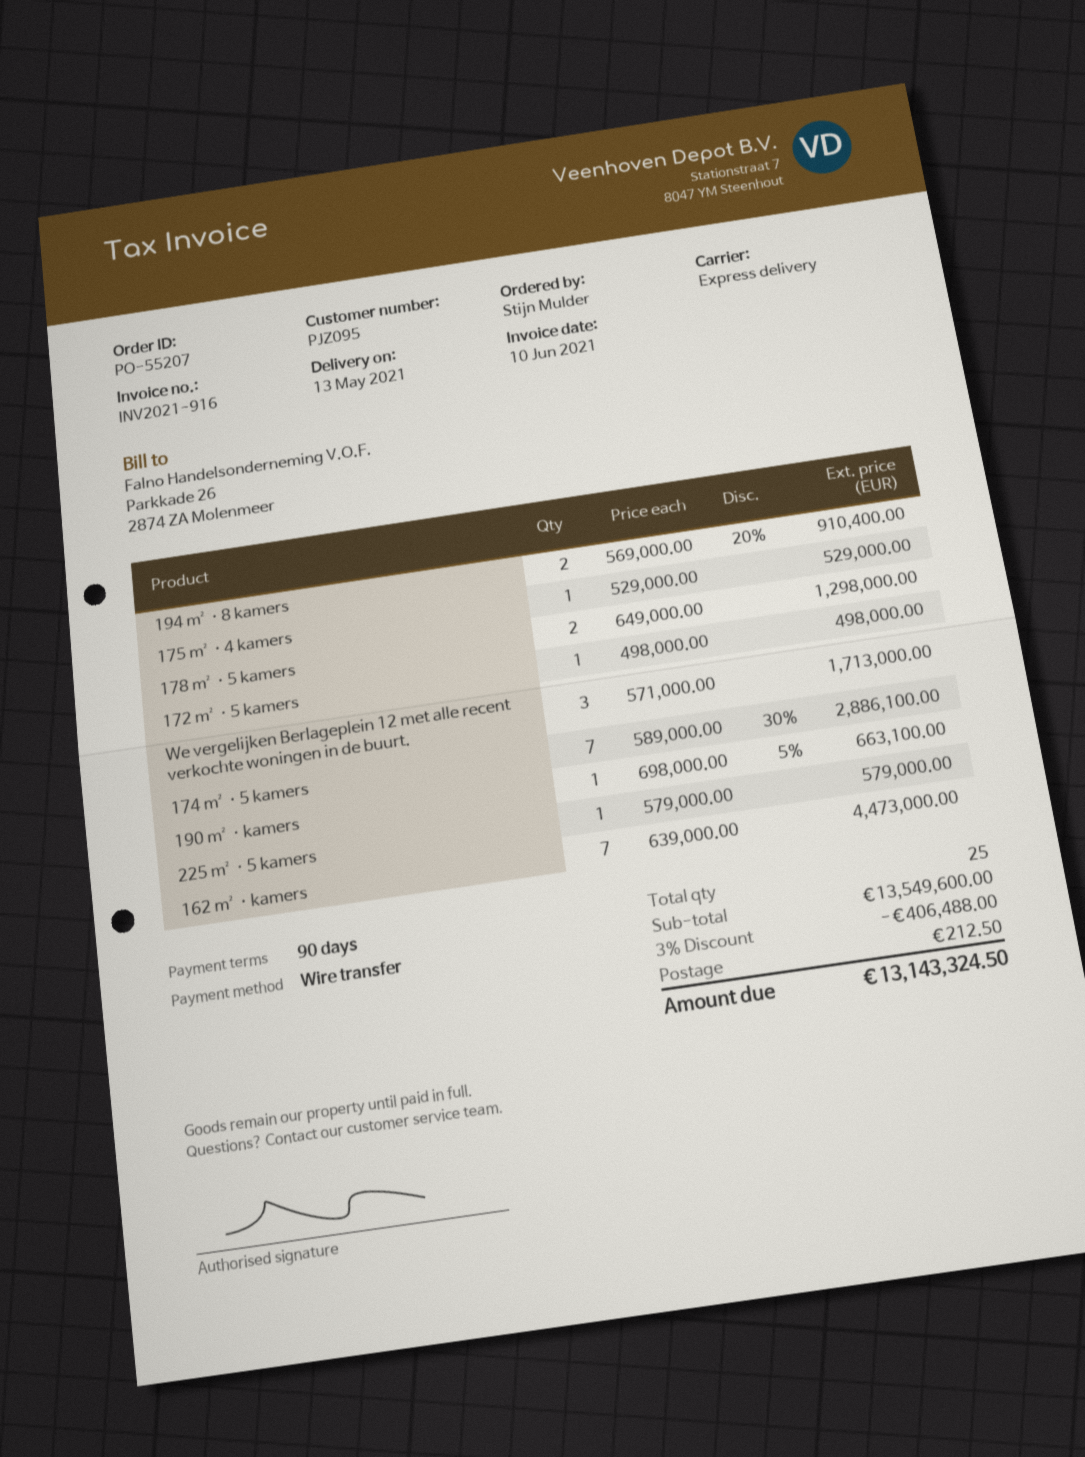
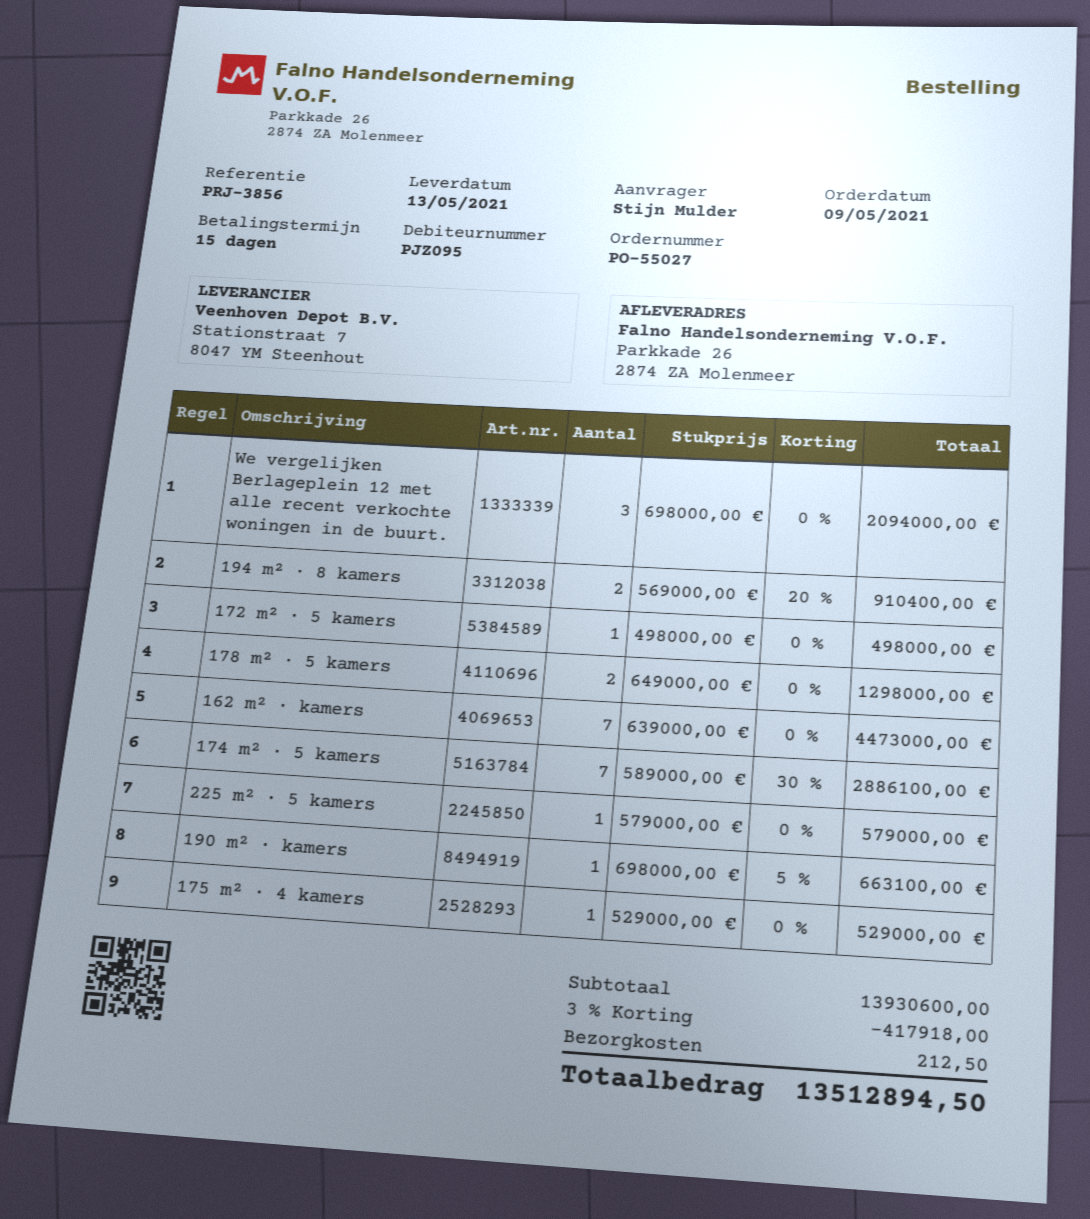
order number: PO-55207 -> PO-55027
payment terms: 90 days -> 15 days
We vergelijken Berlageplein 12 met alle recent verkochte woningen in de buurt.: 3 x 571000.00 = 1713000.00 -> 3 x 698000.00 = 2094000.00
subtotal: 13549600.00 -> 13930600.00
discount: 3% = 406488.00 -> 3% = 417918.00
total: 13143324.50 -> 13512894.50

